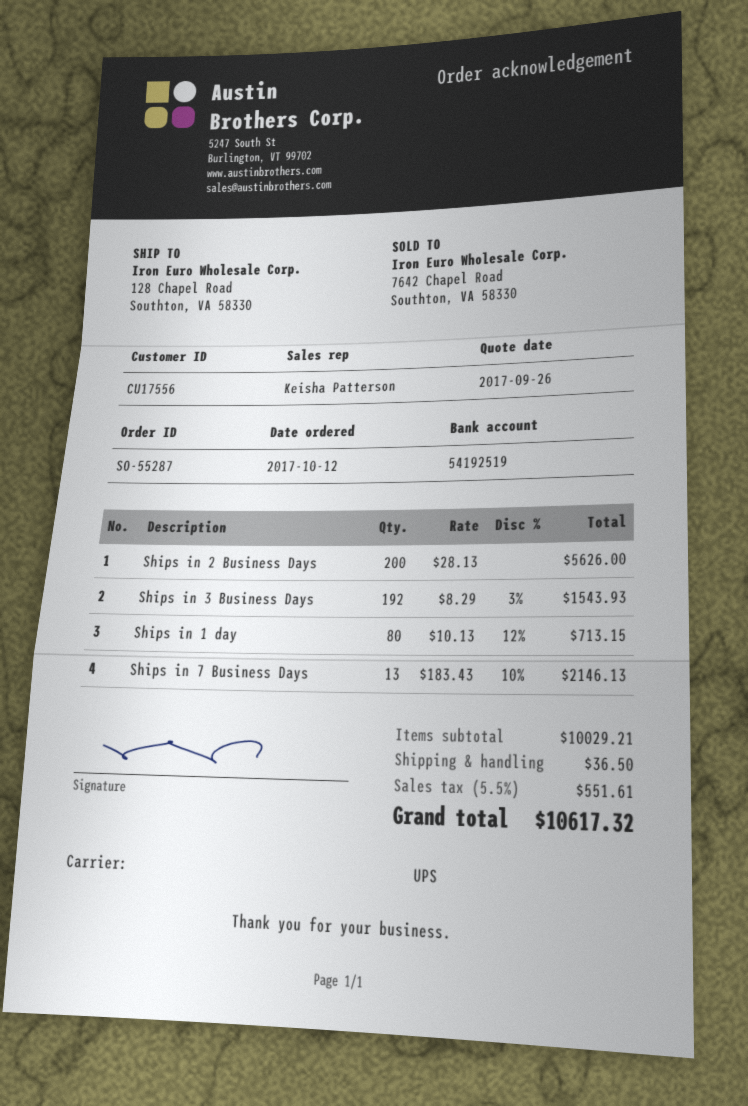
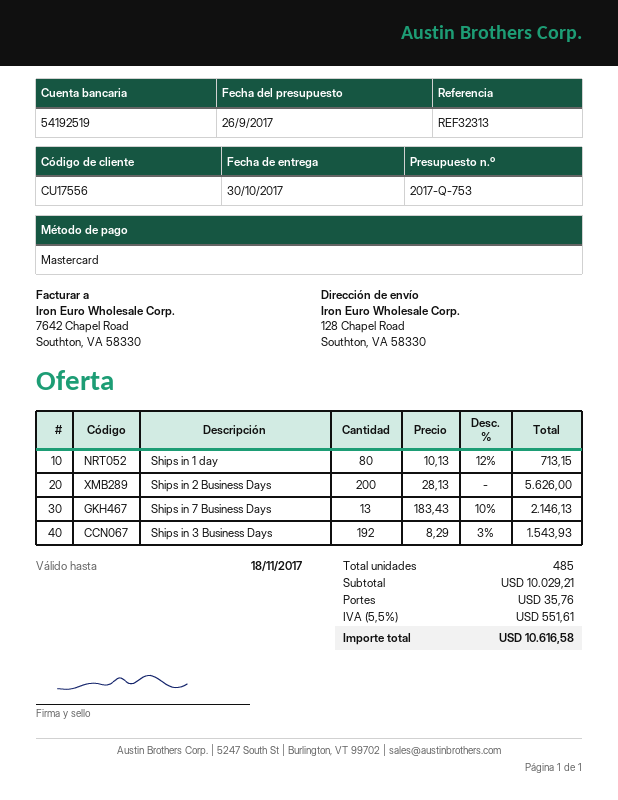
shipping: 36.50 -> 35.76
total: 10617.32 -> 10616.58

